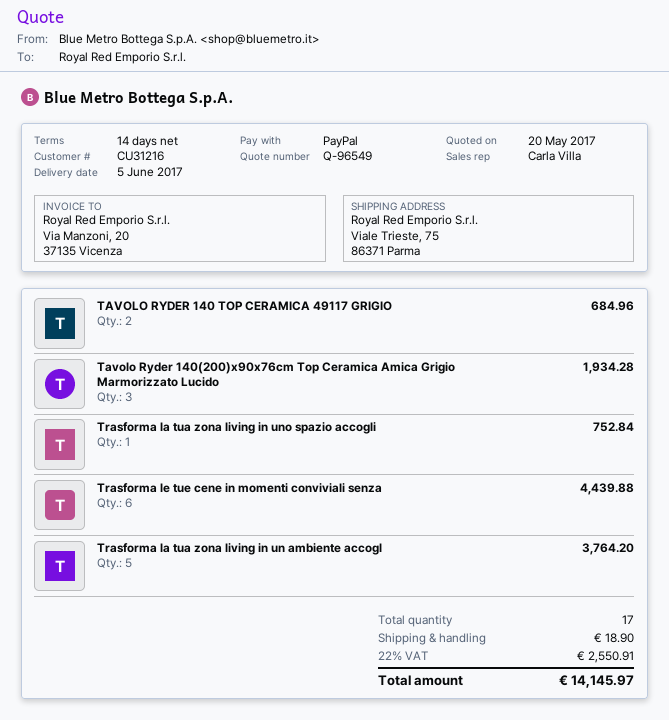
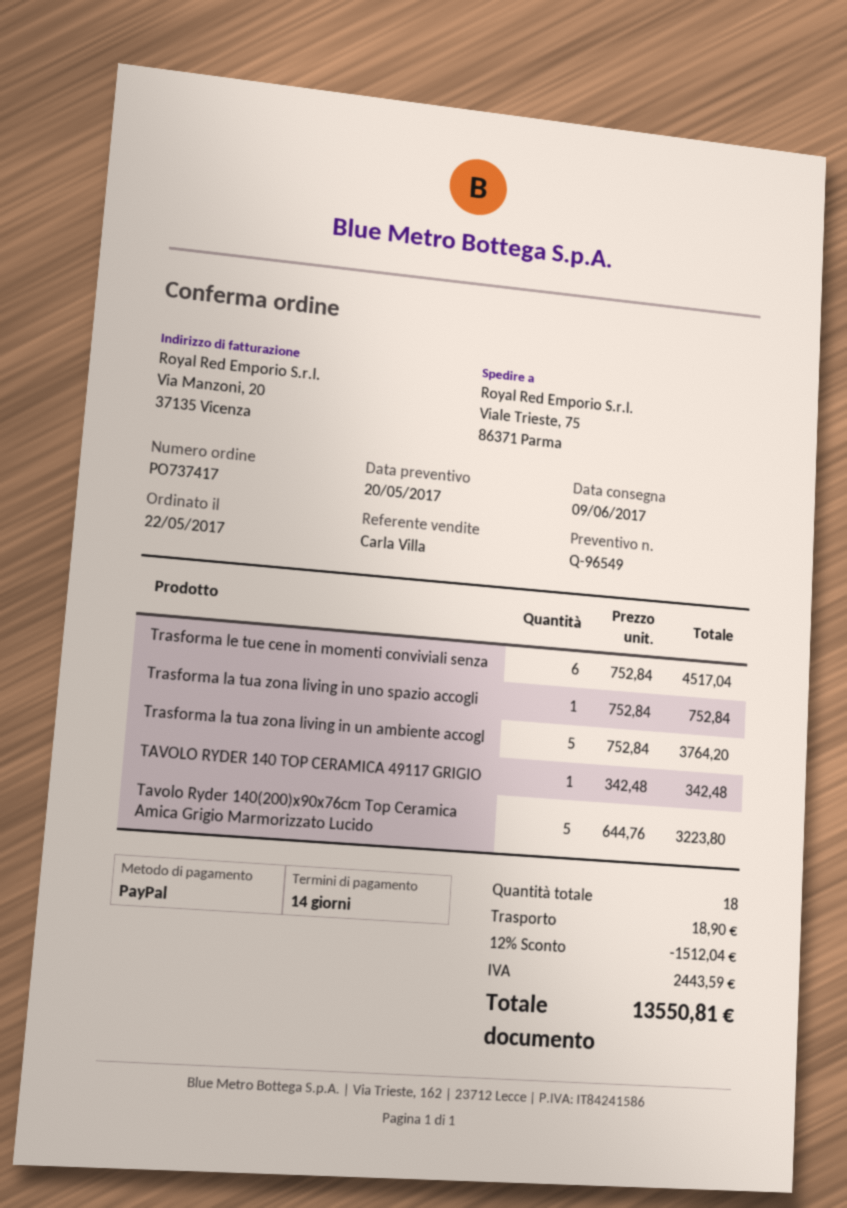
delivery date: 2017-06-05 -> 2017-06-09
TAVOLO RYDER 140 TOP CERAMICA 49117 GRIGIO: 2 for 684.96 -> 1 for 342.48
Tavolo Ryder 140(200)x90x76cm Top Ceramica Amica Grigio Marmorizzato Lucido: 3 for 1934.28 -> 5 for 3223.80
Trasforma le tue cene in momenti conviviali senza: 6 for 4439.88 -> 6 for 4517.04
total quantity: 17 -> 18
discount: none -> 12% = 1512.04
tax: 2550.91 -> 2443.59
total: 14145.97 -> 13550.81

